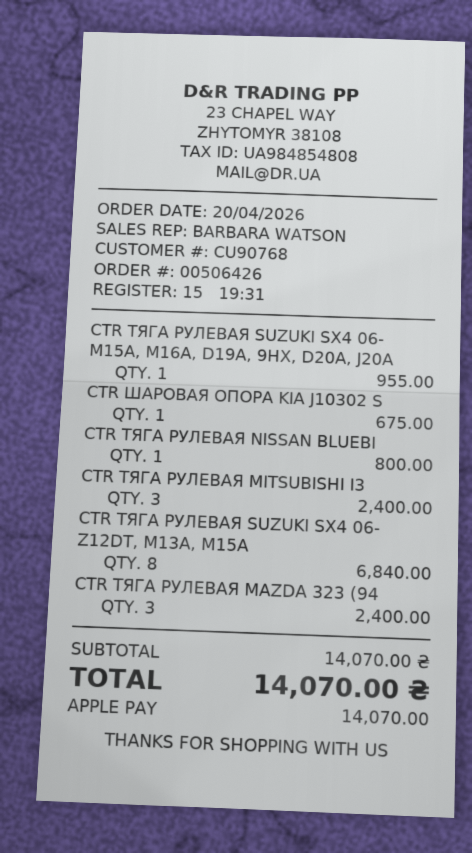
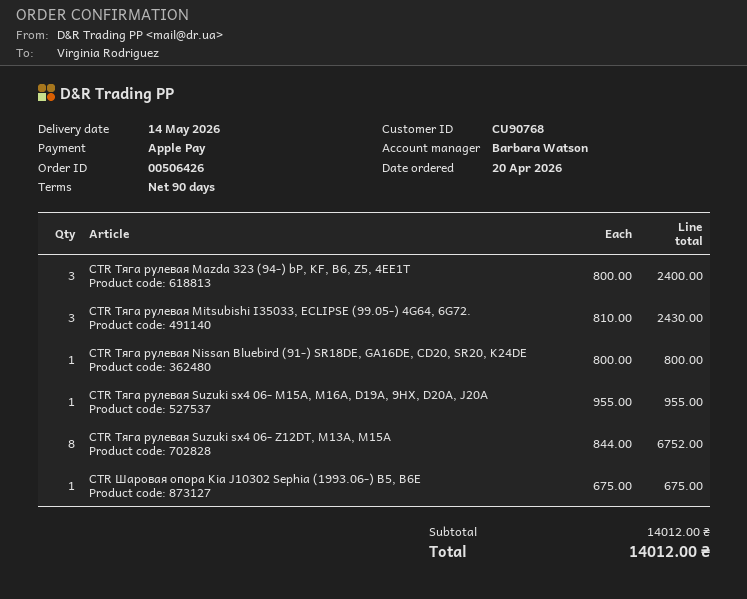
CTR ТЯГА РУЛЕВАЯ MITSUBISHI I3: 3 for 2400.00 -> 3 for 2430.00
CTR ТЯГА РУЛЕВАЯ SUZUKI SX4 06- Z12DT, M13A, M15A: 8 for 6840.00 -> 8 for 6752.00
subtotal: 14070.00 -> 14012.00
total: 14070.00 -> 14012.00

